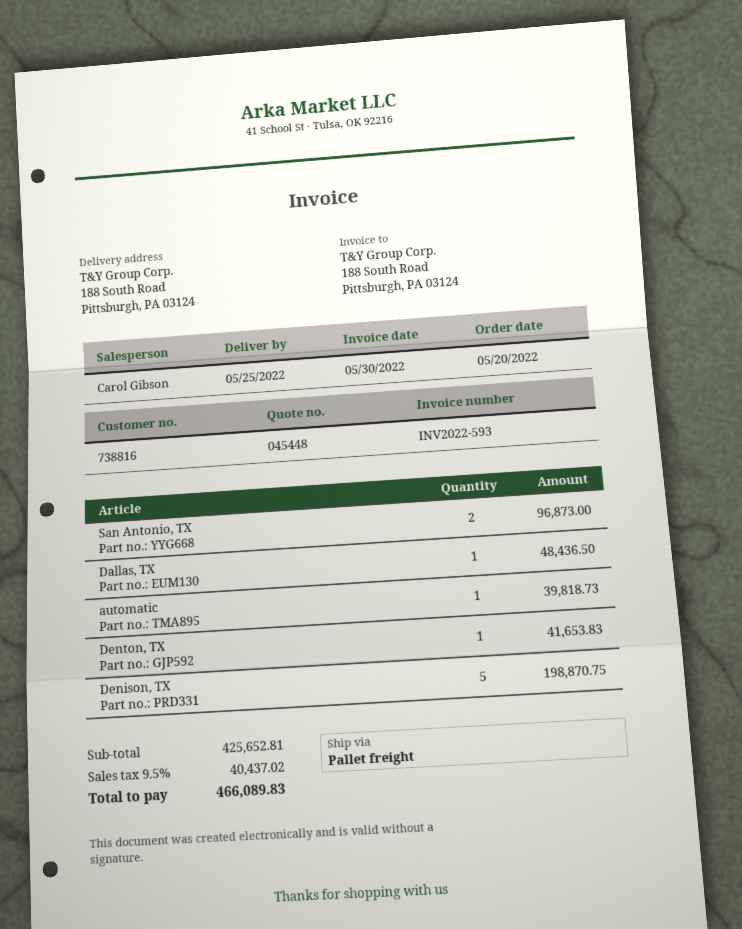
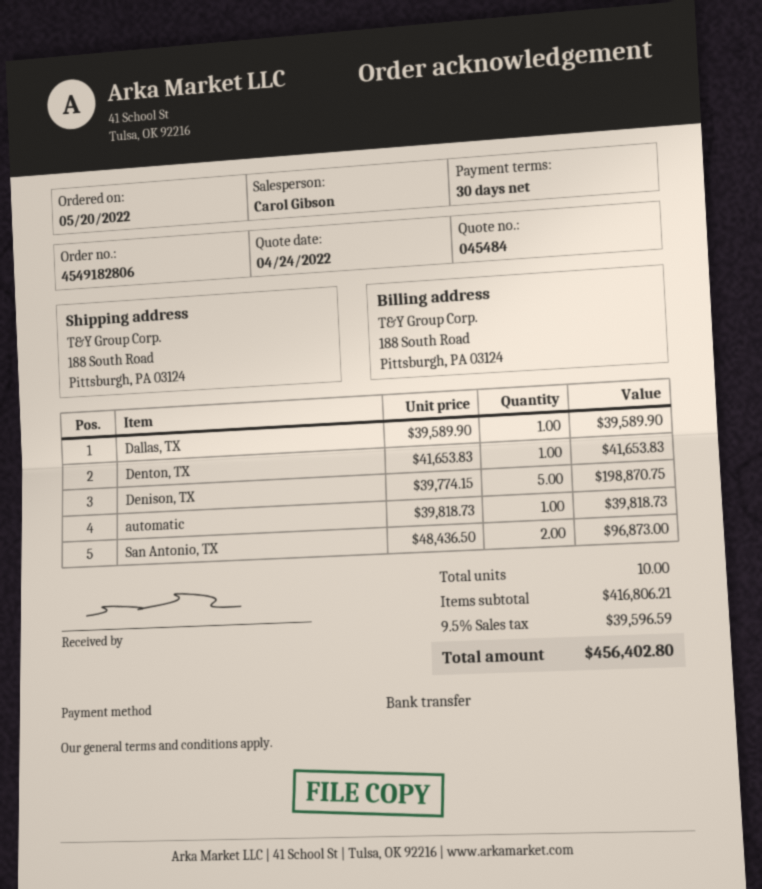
quote number: 045448 -> 045484
Dallas, TX: 1 for 48436.50 -> 1 for 39589.90
subtotal: 425652.81 -> 416806.21
tax: 9.5% = 40437.02 -> 9.5% = 39596.59
total: 466089.83 -> 456402.80

